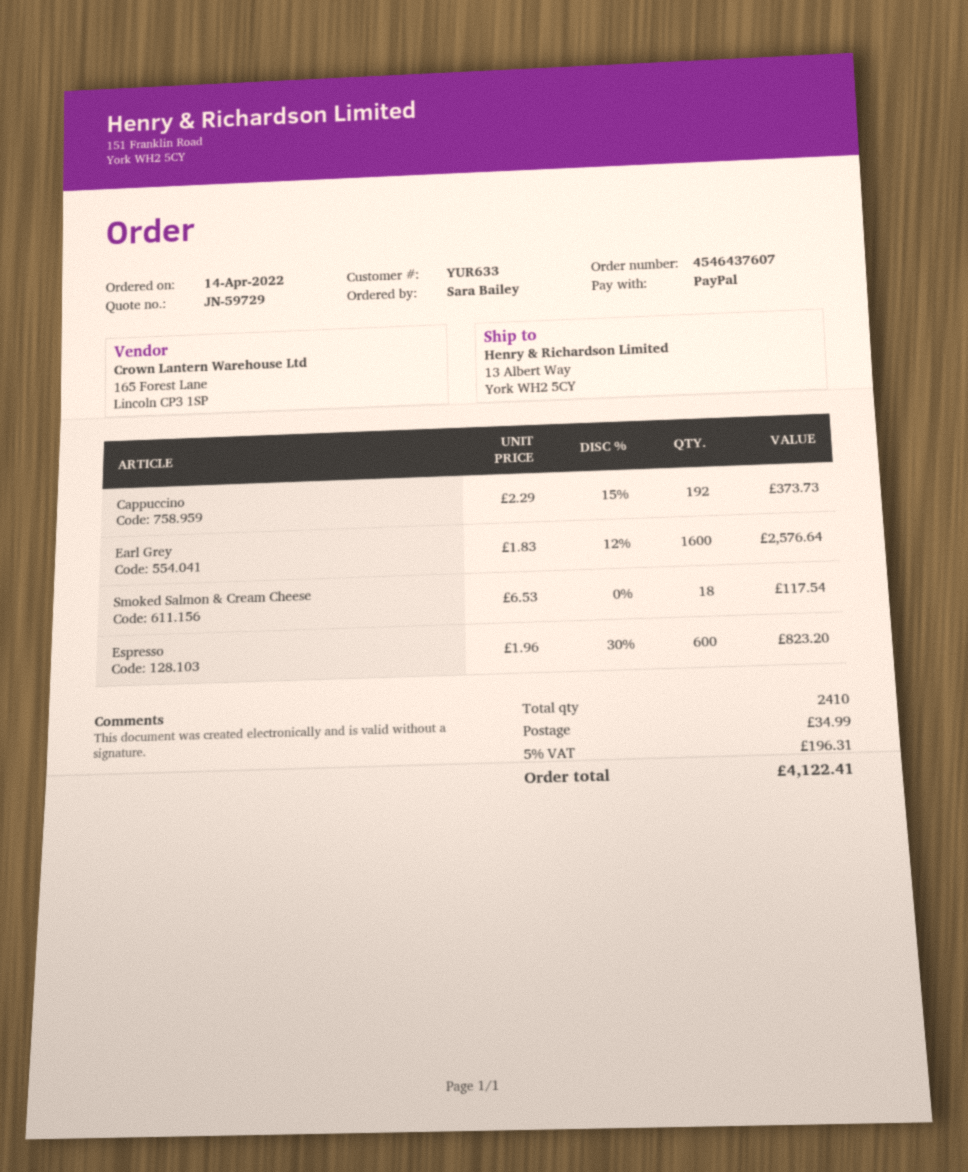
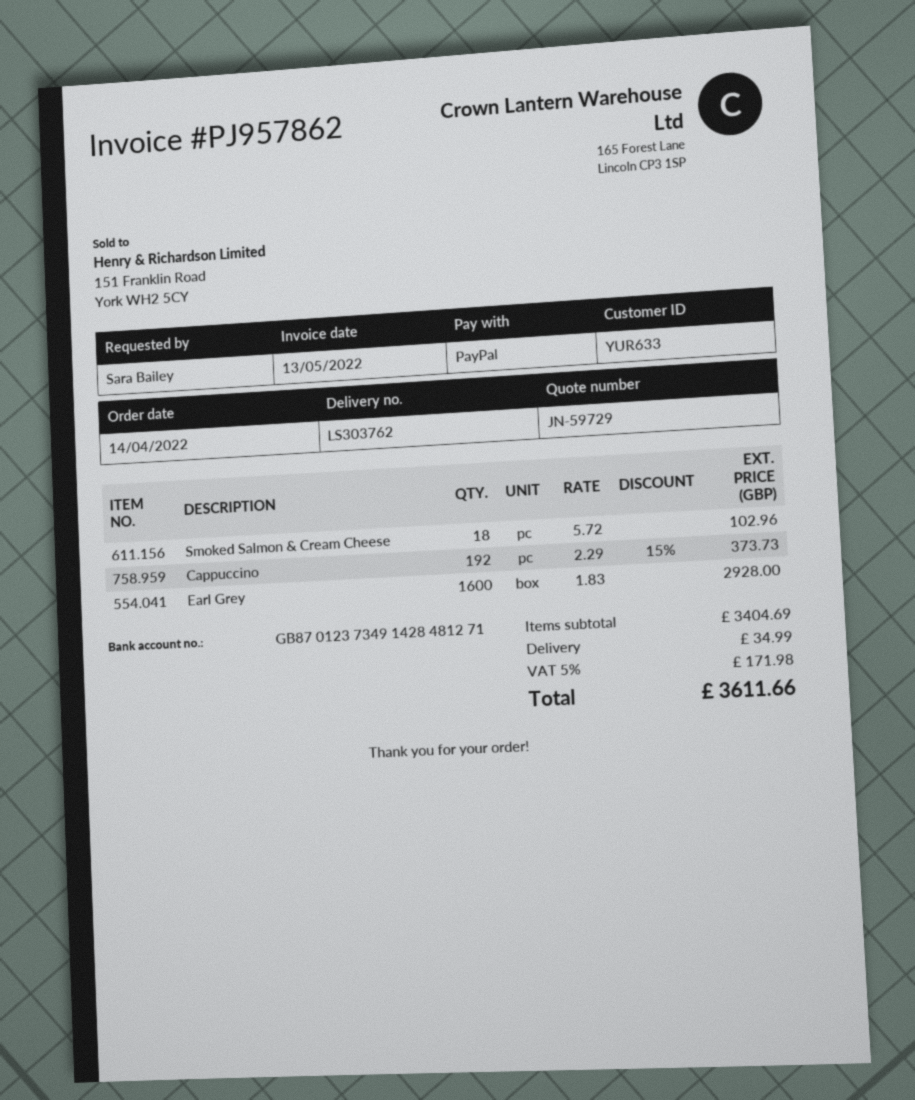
Earl Grey: 1600 x 1.83 - 12% = 2576.64 -> 1600 x 1.83 = 2928.00
Smoked Salmon & Cream Cheese: 18 x 6.53 = 117.54 -> 18 x 5.72 = 102.96
Espresso: 600 x 1.96 - 30% = 823.20 -> none
tax: 5% = 196.31 -> 5% = 171.98
total: 4122.41 -> 3611.66

